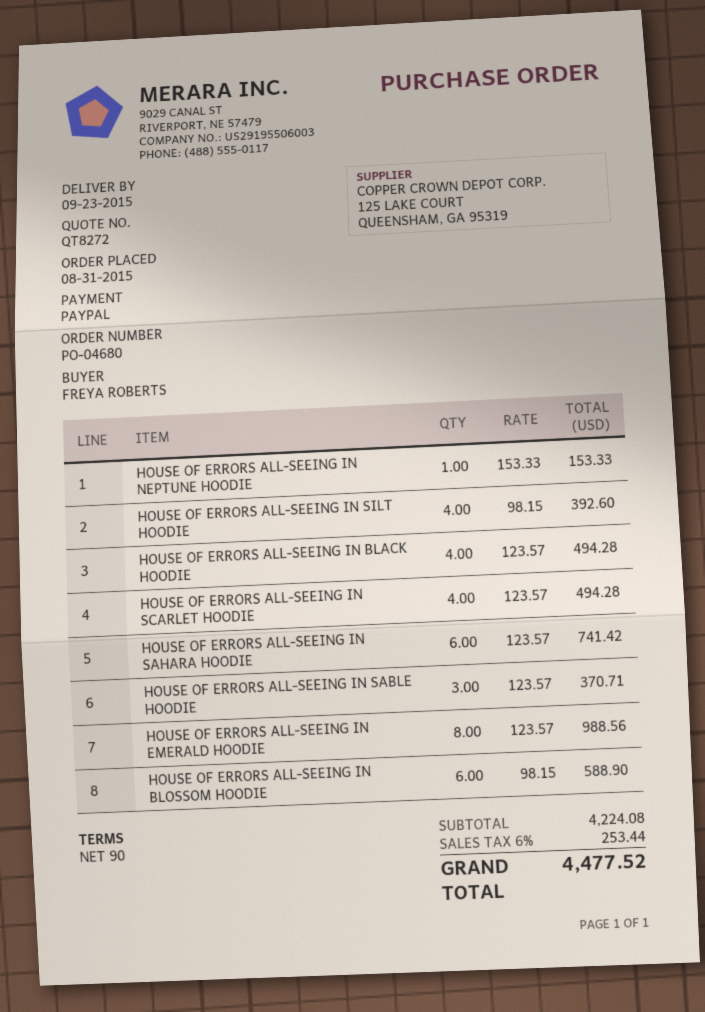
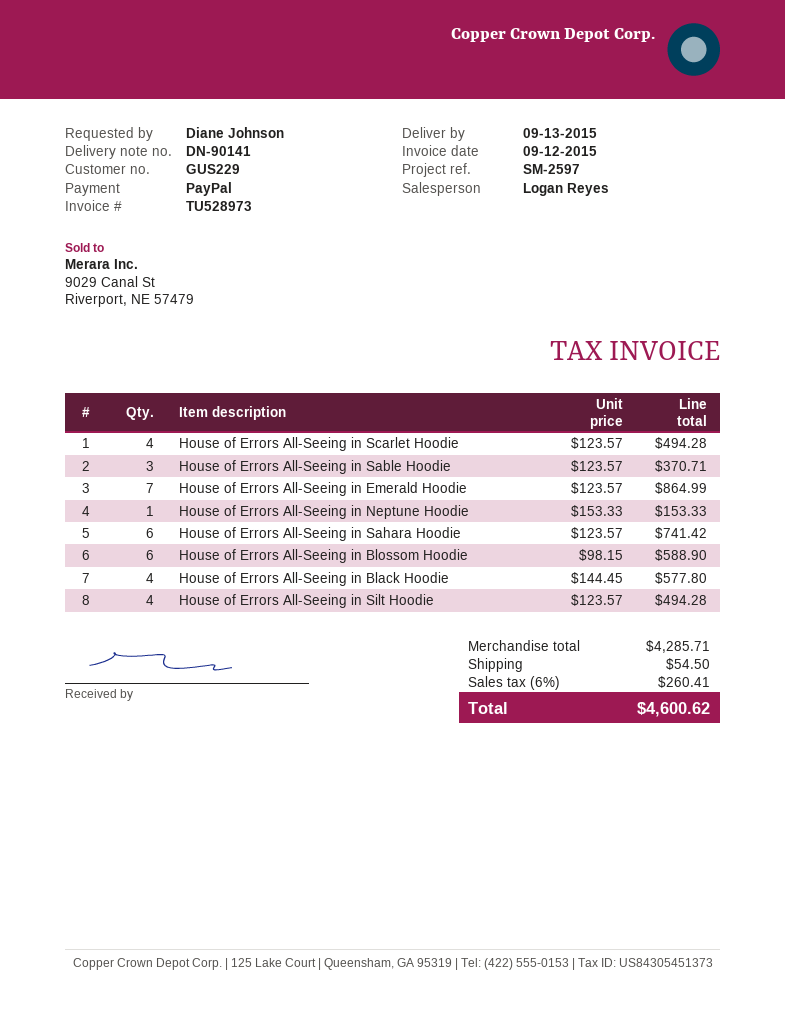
delivery date: 2015-09-23 -> 2015-09-13
ordered by: FREYA ROBERTS -> Diane Johnson
HOUSE OF ERRORS ALL-SEEING IN SILT HOODIE: 4 x 98.15 = 392.60 -> 4 x 123.57 = 494.28
HOUSE OF ERRORS ALL-SEEING IN BLACK HOODIE: 4 x 123.57 = 494.28 -> 4 x 144.45 = 577.80
HOUSE OF ERRORS ALL-SEEING IN EMERALD HOODIE: 8 x 123.57 = 988.56 -> 7 x 123.57 = 864.99
subtotal: 4224.08 -> 4285.71
shipping: none -> 54.50
tax: 6% = 253.44 -> 6% = 260.41
total: 4477.52 -> 4600.62

